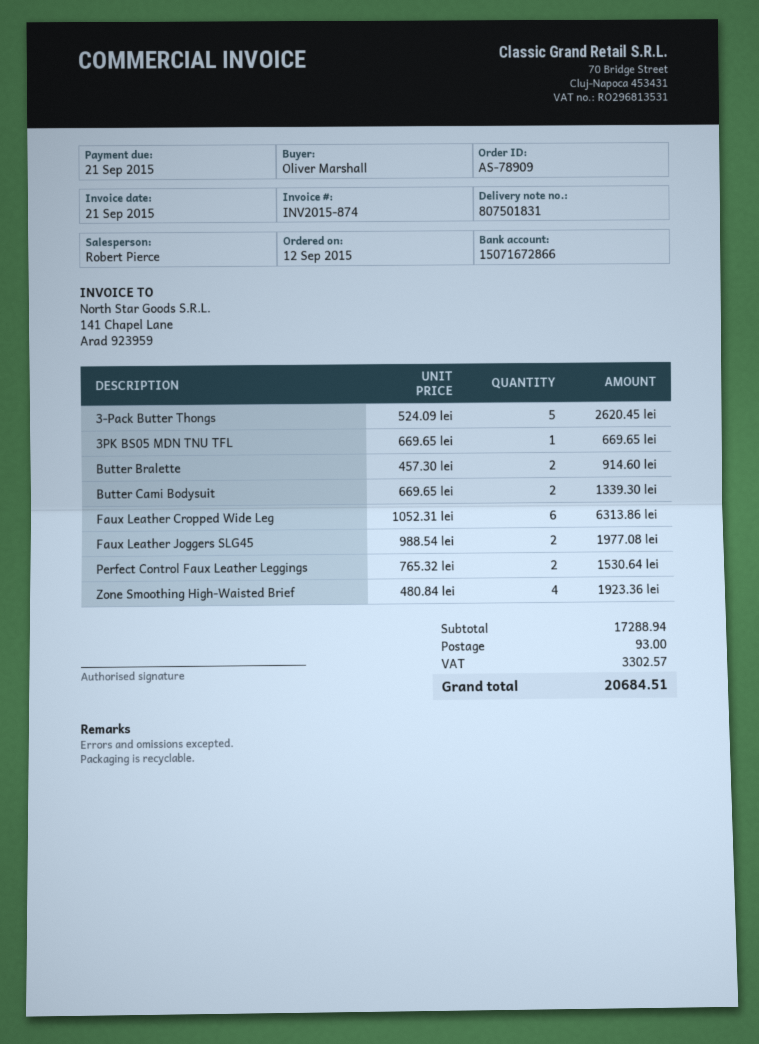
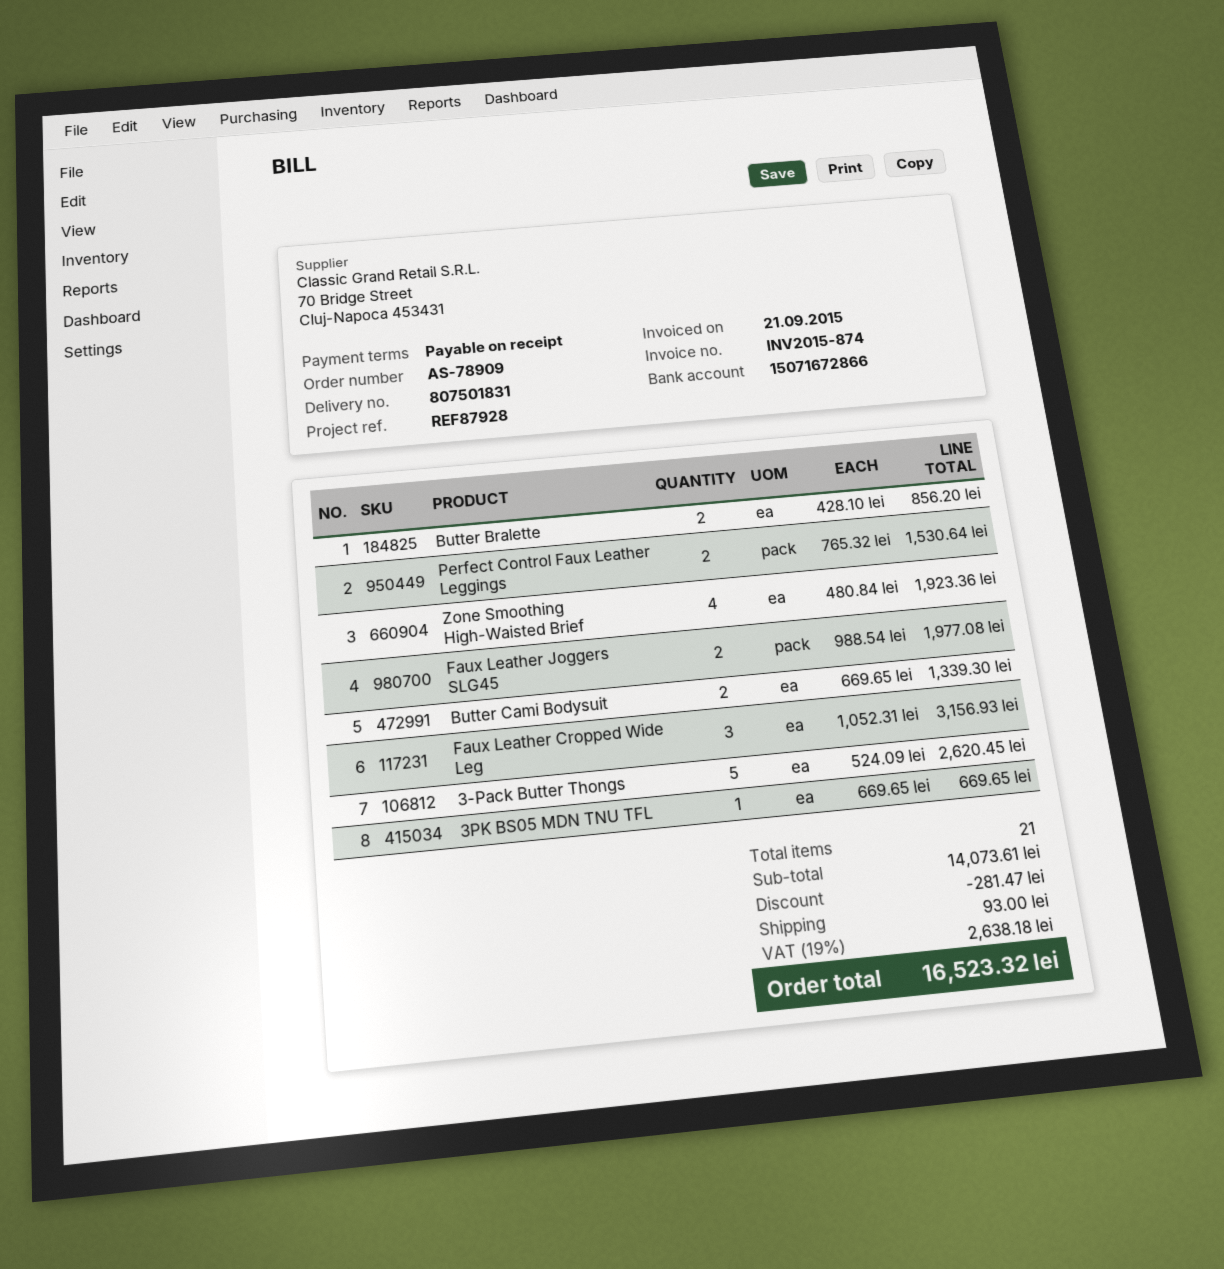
Butter Bralette: 2 x 457.30 = 914.60 -> 2 x 428.10 = 856.20
Faux Leather Cropped Wide Leg: 6 x 1052.31 = 6313.86 -> 3 x 1052.31 = 3156.93
subtotal: 17288.94 -> 14073.61
discount: none -> 281.47
tax: 3302.57 -> 2638.18
total: 20684.51 -> 16523.32

